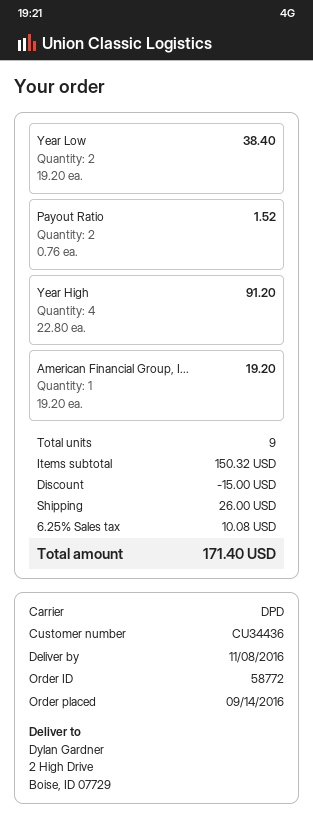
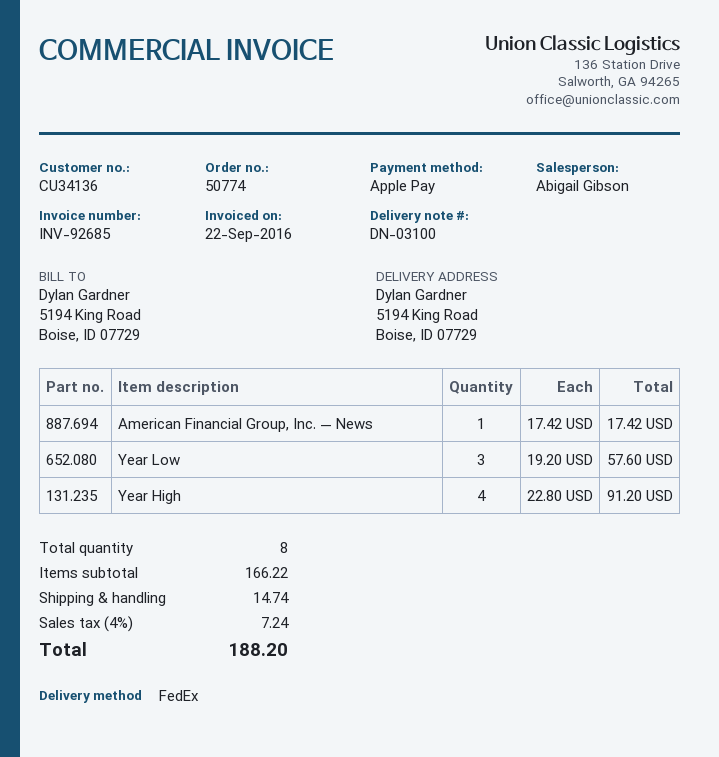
order number: 58772 -> 50774
customer number: CU34436 -> CU34136
shipping method: DPD -> FedEx
ship to: 2 High Drive, Boise, ID 07729 -> 5194 King Road, Boise, ID 07729
Year Low: 2 x 19.20 = 38.40 -> 3 x 19.20 = 57.60
Payout Ratio: 2 x 0.76 = 1.52 -> none
American Financial Group, I...: 1 x 19.20 = 19.20 -> 1 x 17.42 = 17.42
total quantity: 9 -> 8
subtotal: 150.32 -> 166.22
discount: 15.00 -> none
shipping: 26.00 -> 14.74
tax: 6.25% = 10.08 -> 4% = 7.24
total: 171.40 -> 188.20

